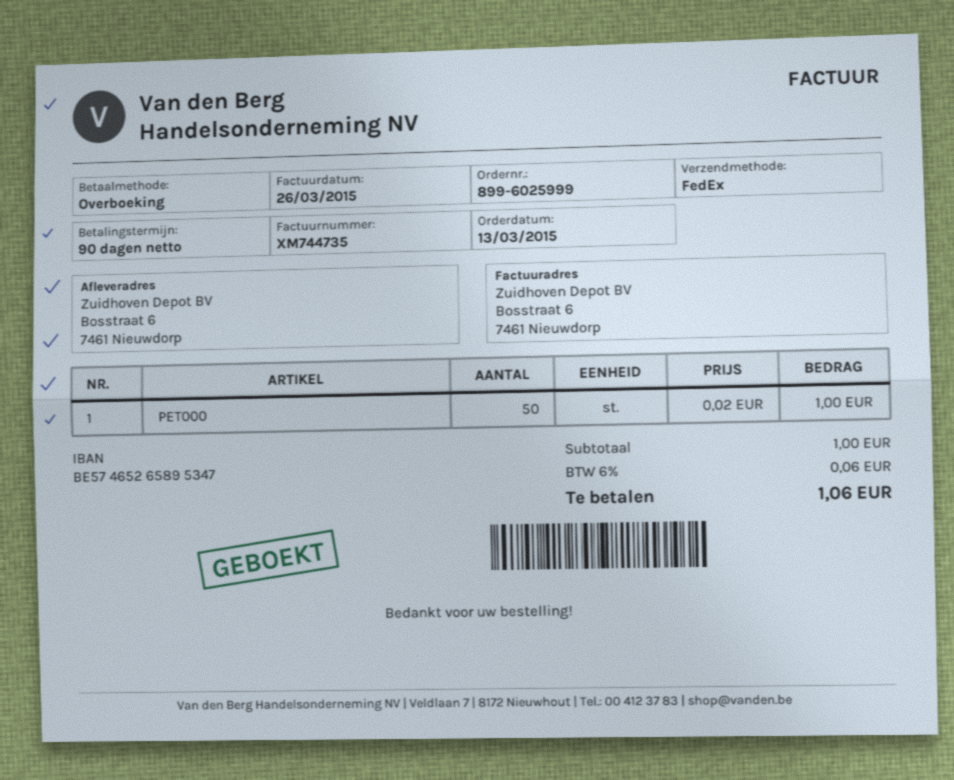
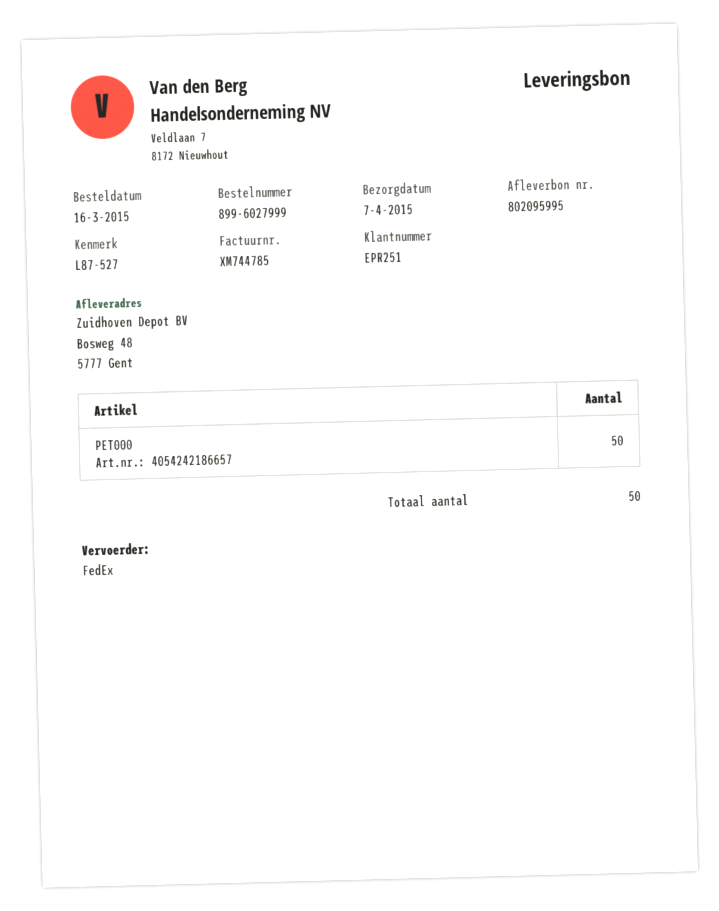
order number: 899-6025999 -> 899-6027999
order date: 2015-03-13 -> 2015-03-16
invoice number: XM744735 -> XM744785
ship to: Bosstraat 6, 7461 Nieuwdorp -> Bosweg 48, 5777 Gent

